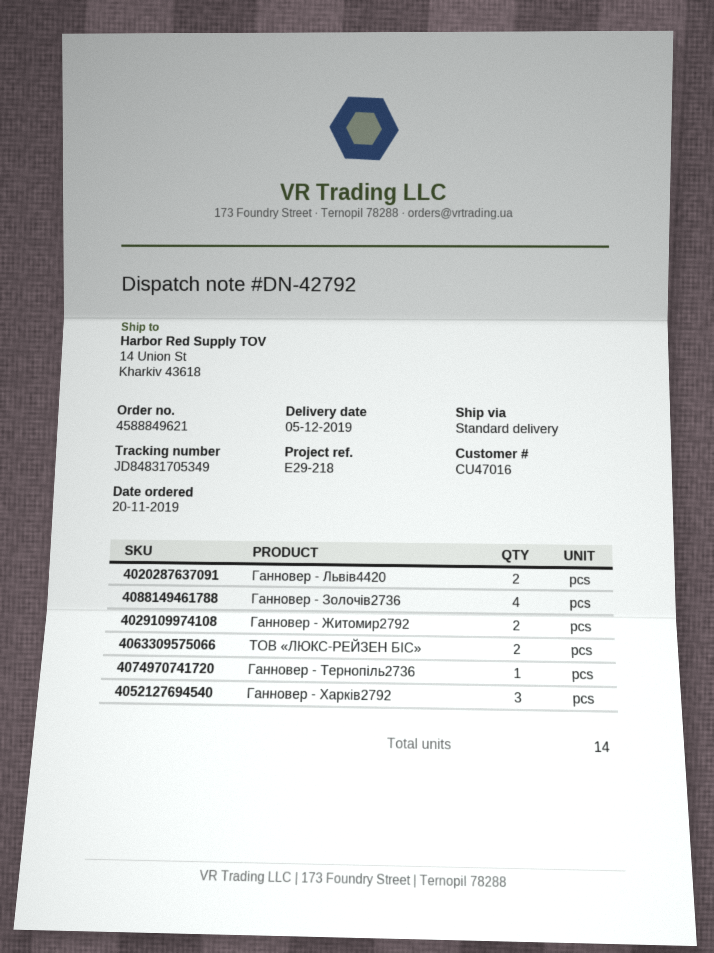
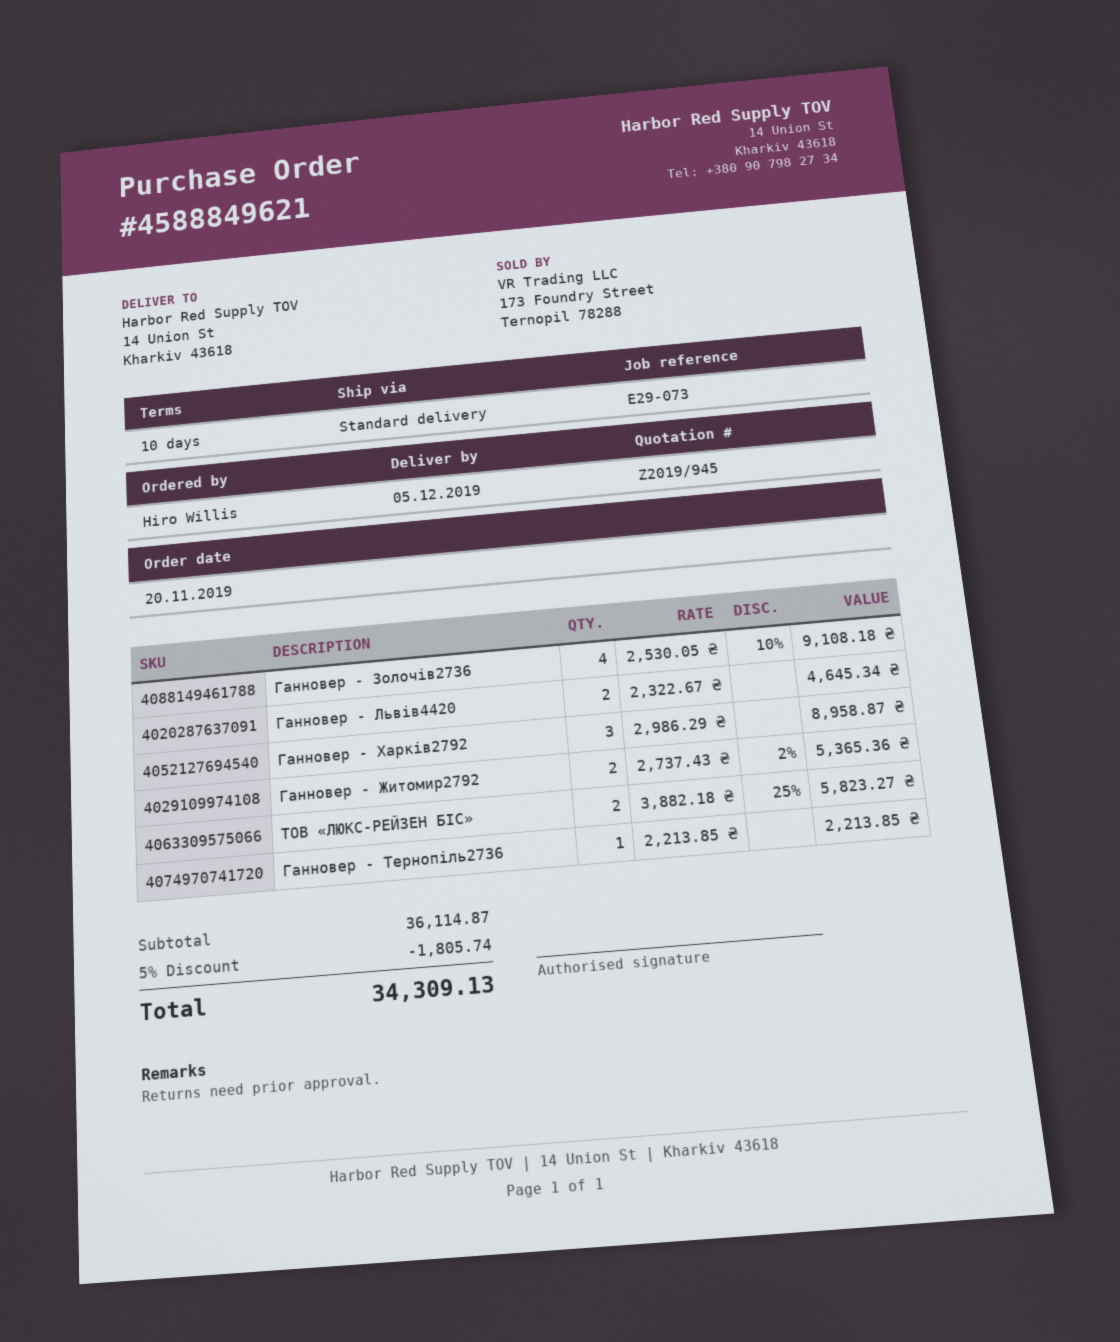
reference: E29-218 -> E29-073

